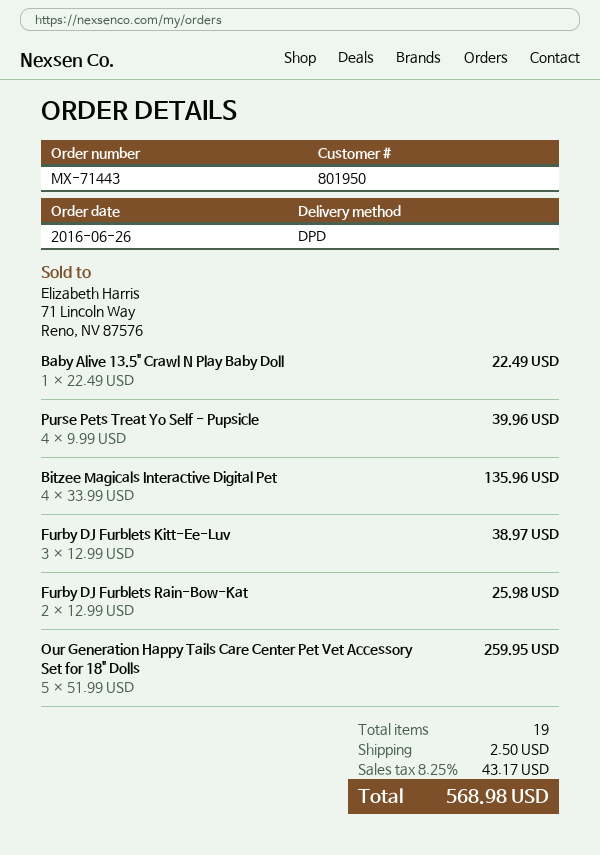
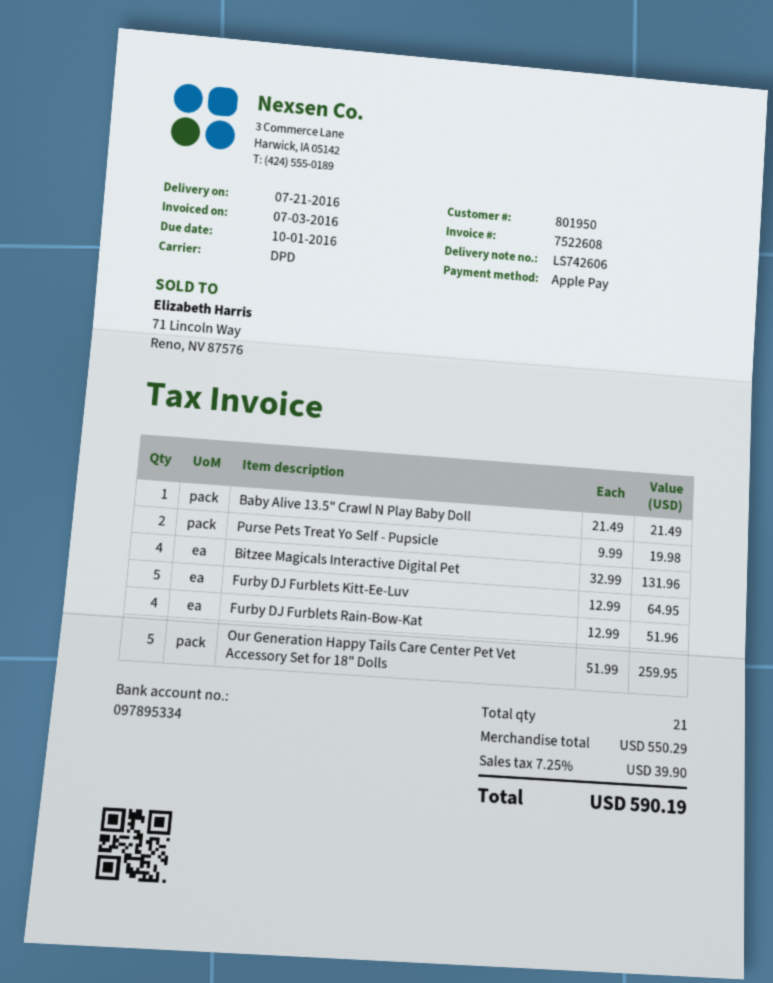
Baby Alive 13.5" Crawl N Play Baby Doll: 1 x 22.49 = 22.49 -> 1 x 21.49 = 21.49
Purse Pets Treat Yo Self - Pupsicle: 4 x 9.99 = 39.96 -> 2 x 9.99 = 19.98
Bitzee Magicals Interactive Digital Pet: 4 x 33.99 = 135.96 -> 4 x 32.99 = 131.96
Furby DJ Furblets Kitt-Ee-Luv: 3 x 12.99 = 38.97 -> 5 x 12.99 = 64.95
Furby DJ Furblets Rain-Bow-Kat: 2 x 12.99 = 25.98 -> 4 x 12.99 = 51.96
total quantity: 19 -> 21
shipping: 2.50 -> none
tax: 8.25% = 43.17 -> 7.25% = 39.90
total: 568.98 -> 590.19

